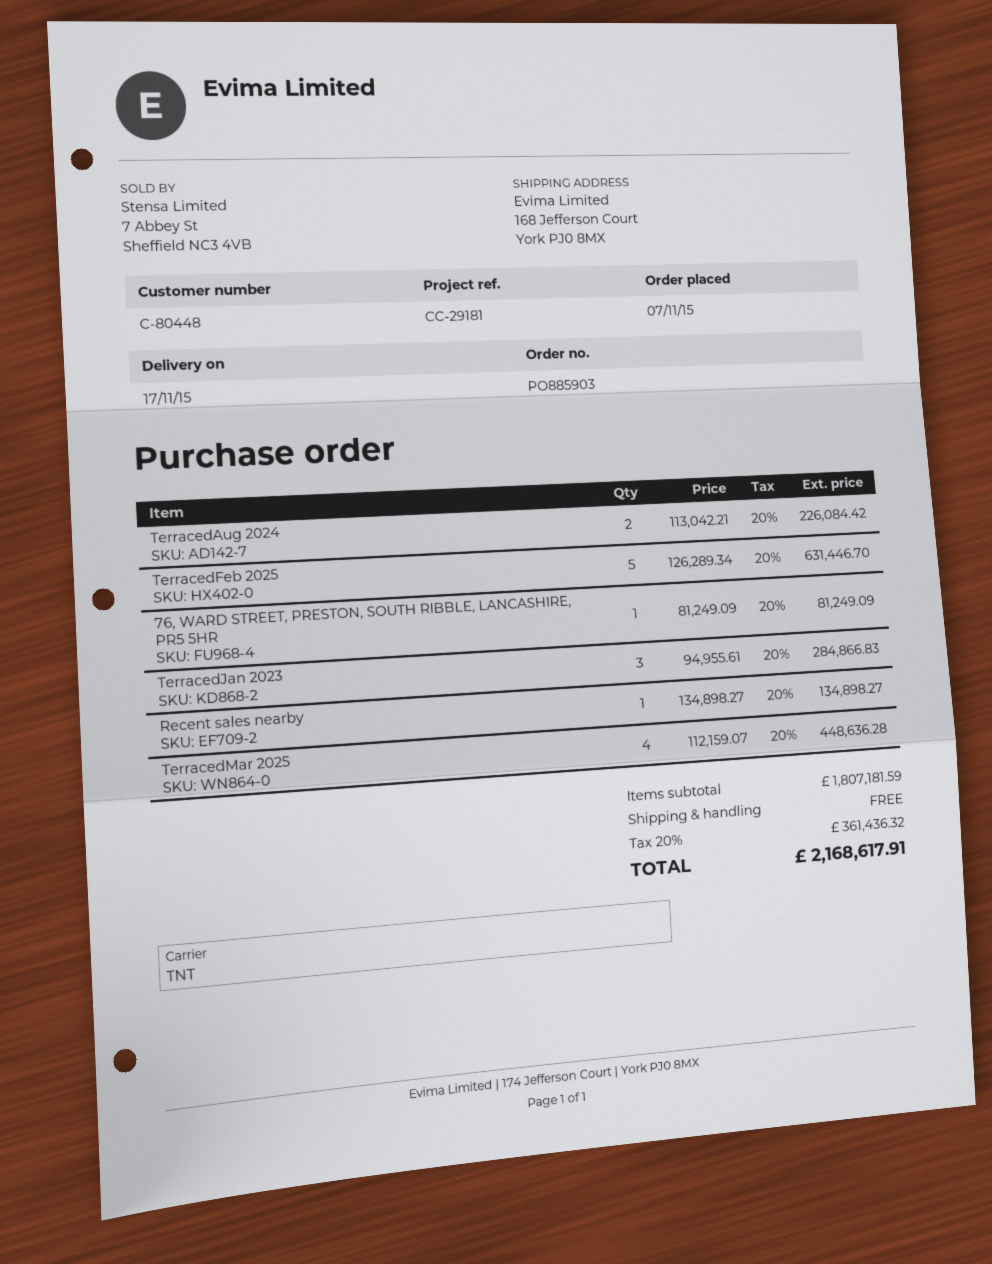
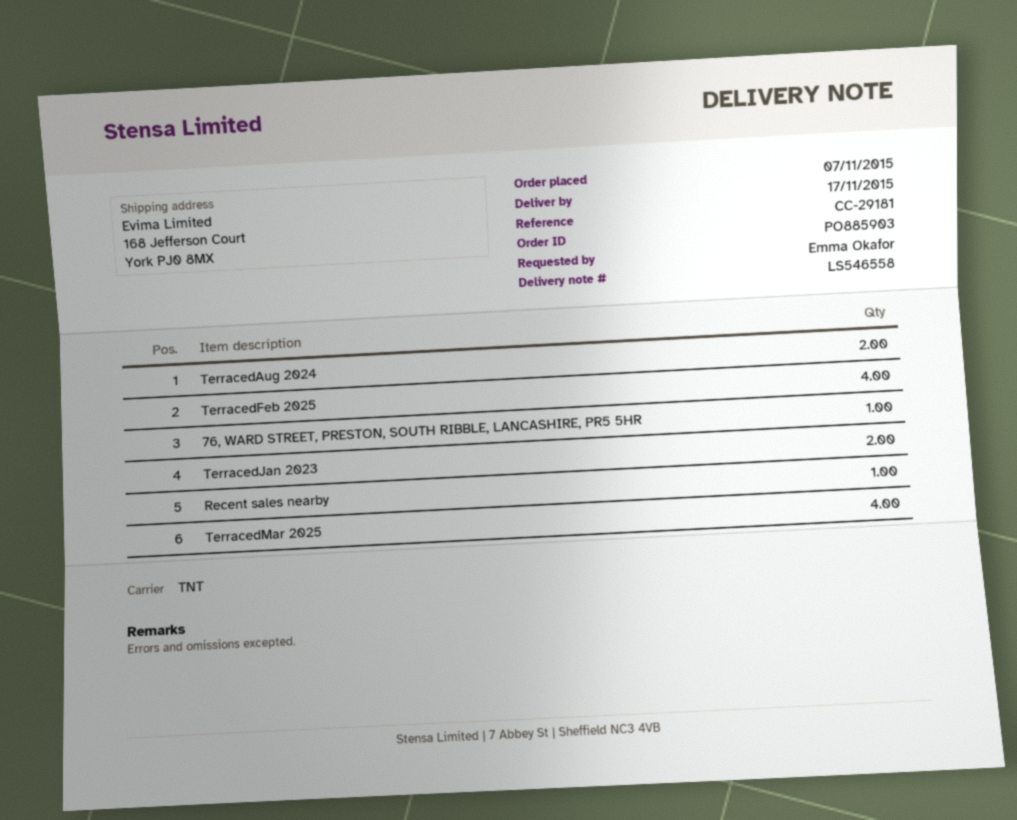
TerracedFeb 2025: 5 -> 4
TerracedJan 2023: 3 -> 2

